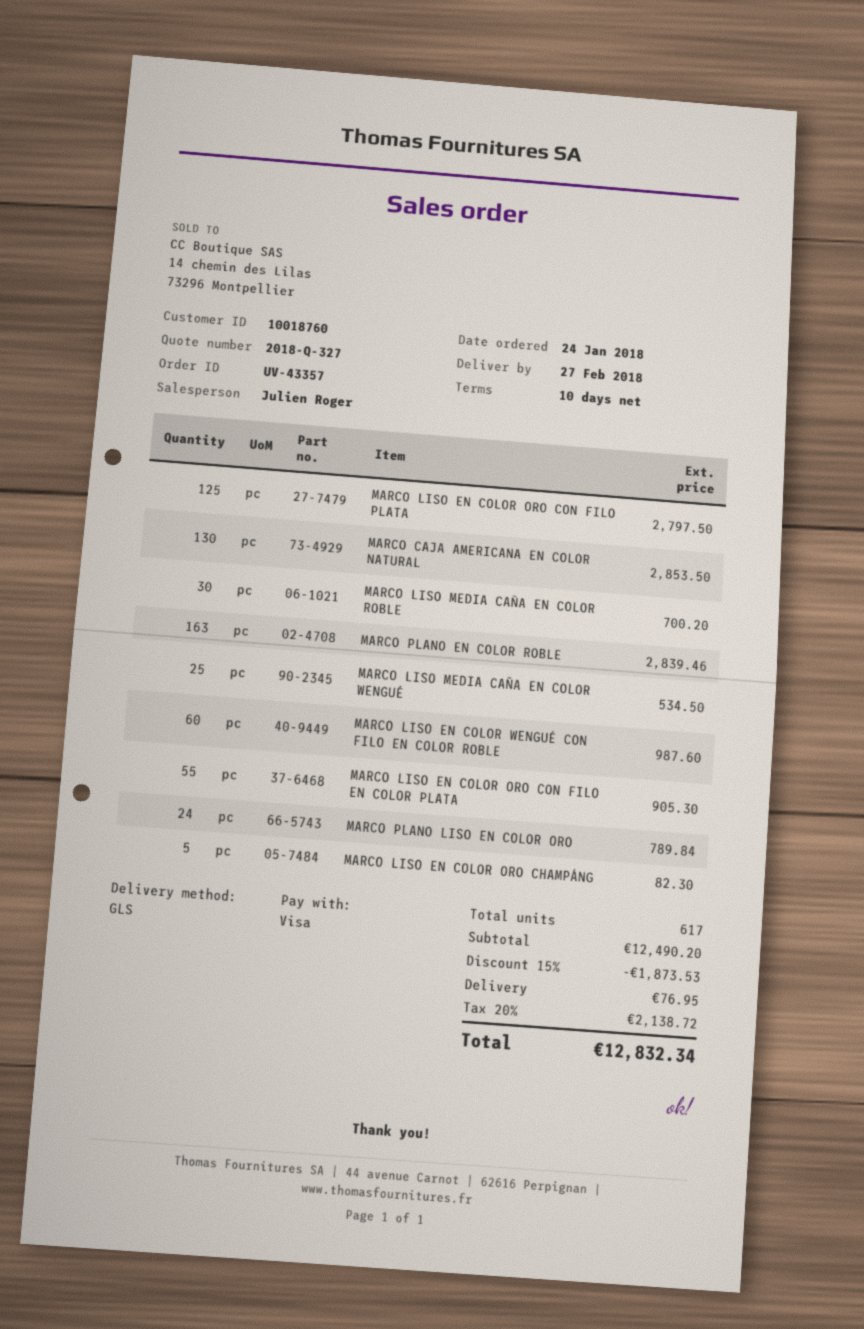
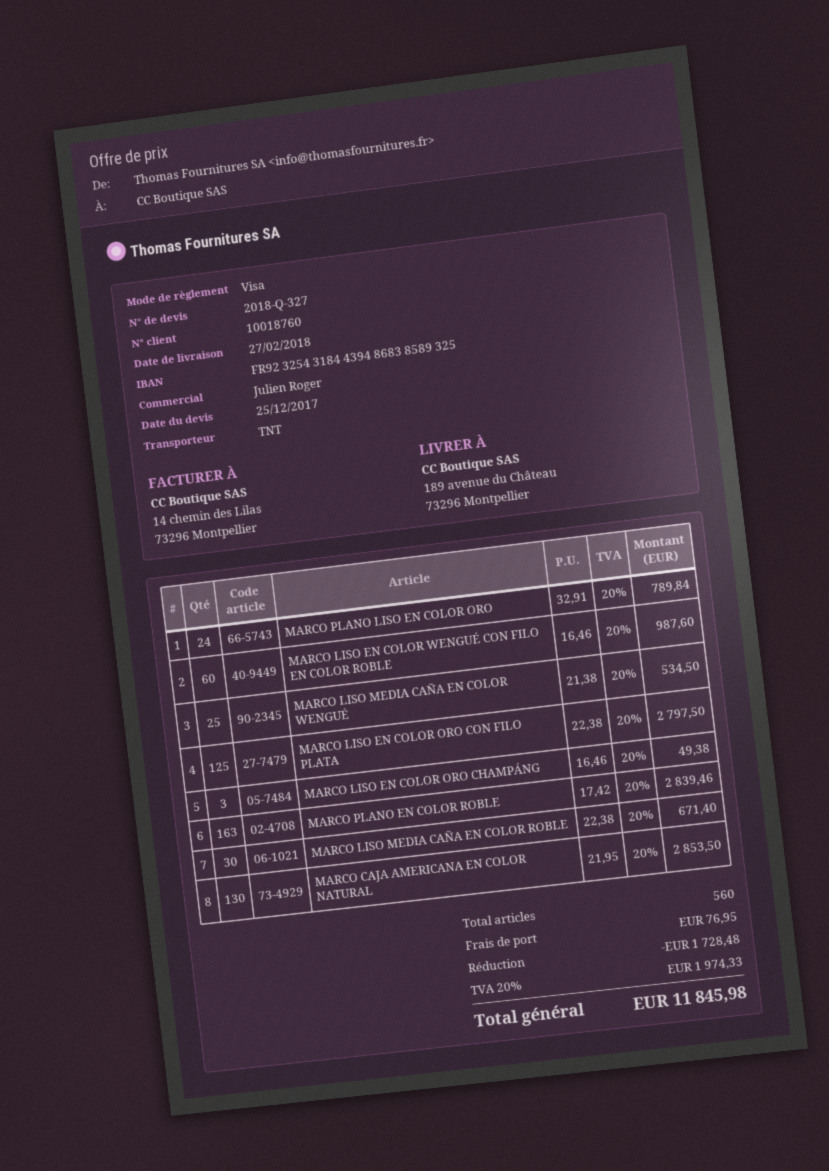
shipping method: GLS -> TNT
MARCO LISO MEDIA CAÑA EN COLOR ROBLE: 30 for 700.20 -> 30 for 671.40
MARCO LISO EN COLOR ORO CON FILO EN COLOR PLATA: 55 for 905.30 -> none
MARCO LISO EN COLOR ORO CHAMPÁNG: 5 for 82.30 -> 3 for 49.38
total quantity: 617 -> 560
discount: 1873.53 -> 1728.48
tax: 20% = 2138.72 -> 20% = 1974.33
total: 12832.34 -> 11845.98

